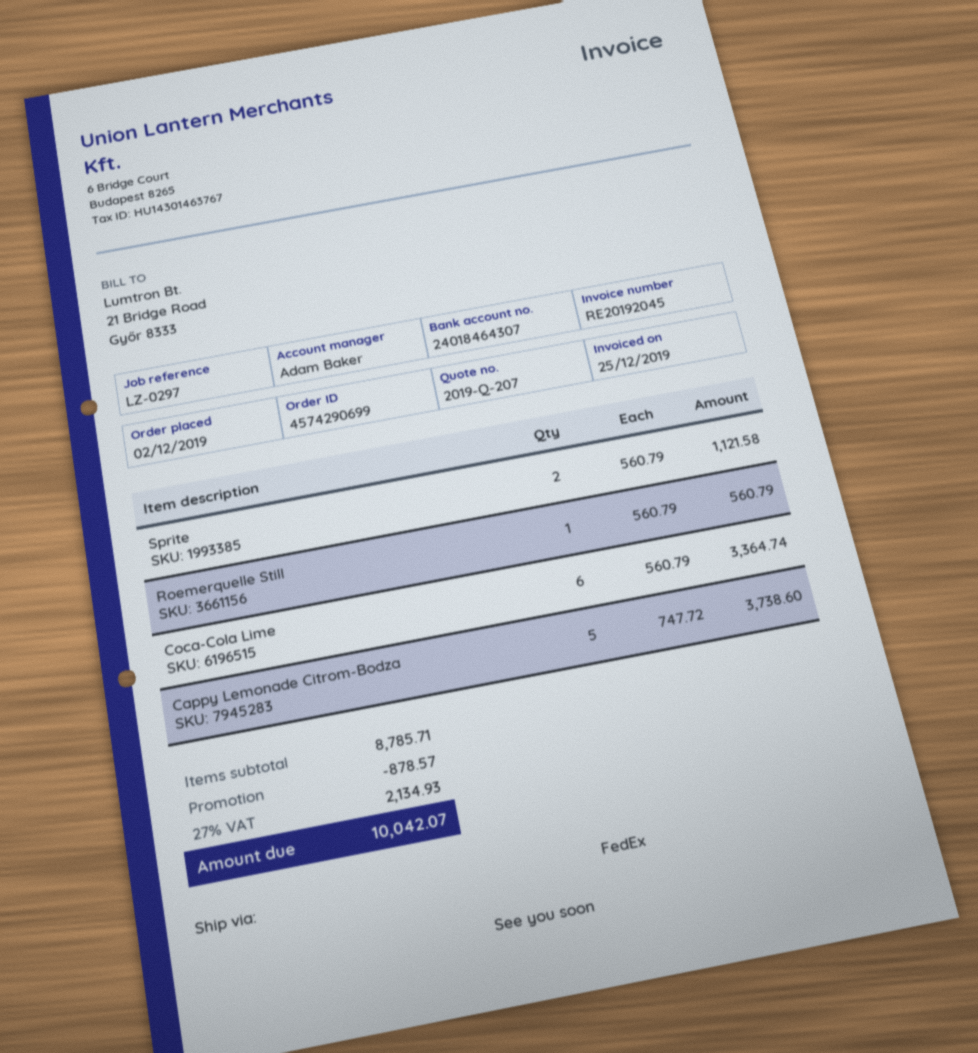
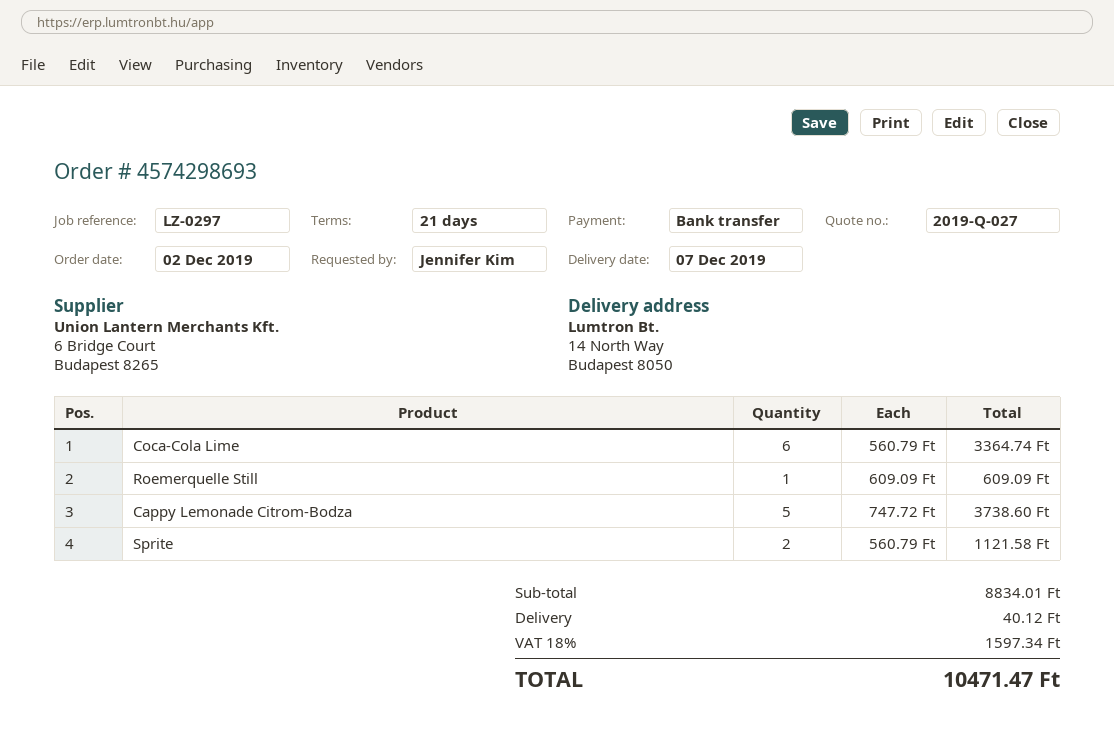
quote number: 2019-Q-207 -> 2019-Q-027
order number: 4574290699 -> 4574298693
Roemerquelle Still: 1 x 560.79 = 560.79 -> 1 x 609.09 = 609.09
subtotal: 8785.71 -> 8834.01
discount: 878.57 -> none
shipping: none -> 40.12
tax: 27% = 2134.93 -> 18% = 1597.34
total: 10042.07 -> 10471.47

